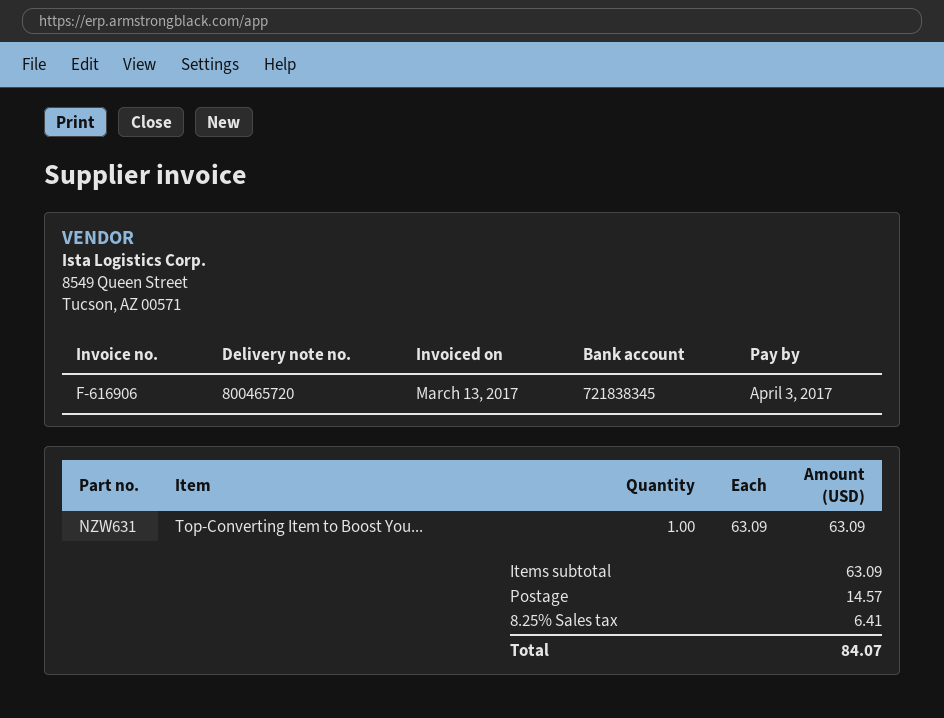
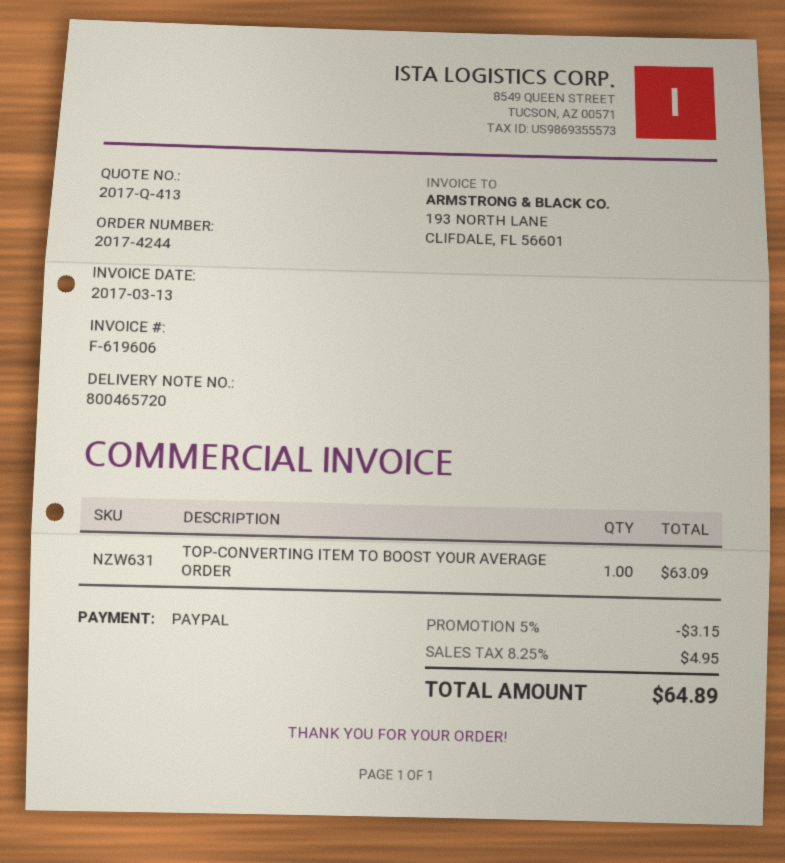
invoice number: F-616906 -> F-619606
discount: none -> 5% = 3.15
shipping: 14.57 -> none
tax: 8.25% = 6.41 -> 8.25% = 4.95
total: 84.07 -> 64.89

